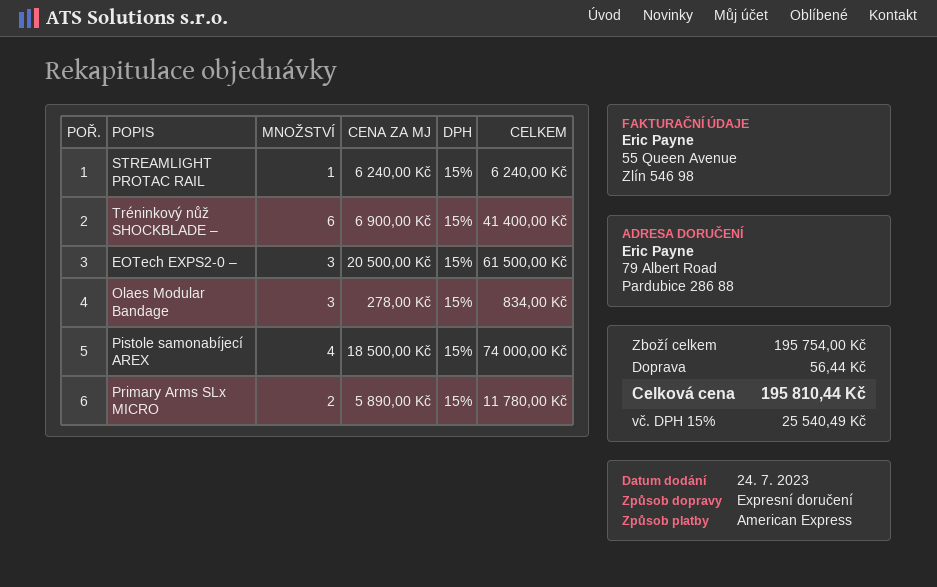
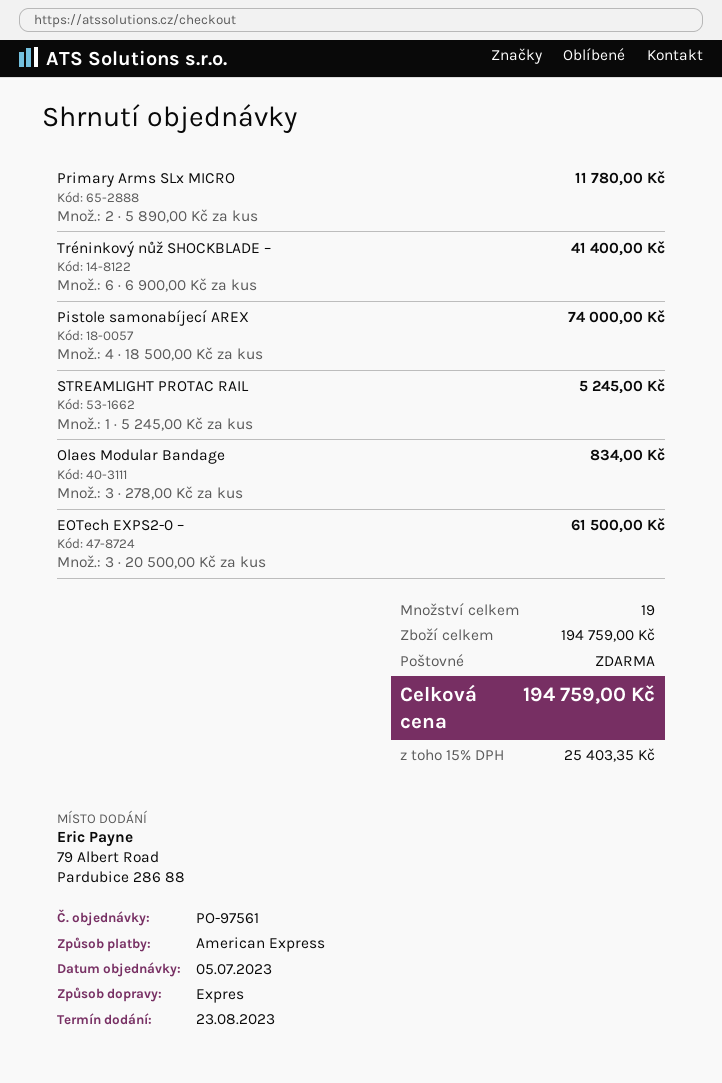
delivery date: 2023-07-24 -> 2023-08-23
STREAMLIGHT PROTAC RAIL: 1 x 6240.00 = 6240.00 -> 1 x 5245.00 = 5245.00
subtotal: 195754.00 -> 194759.00
shipping: 56.44 -> 0.00
tax: 15% = 25540.49 -> 15% = 25403.35
total: 195810.44 -> 194759.00

